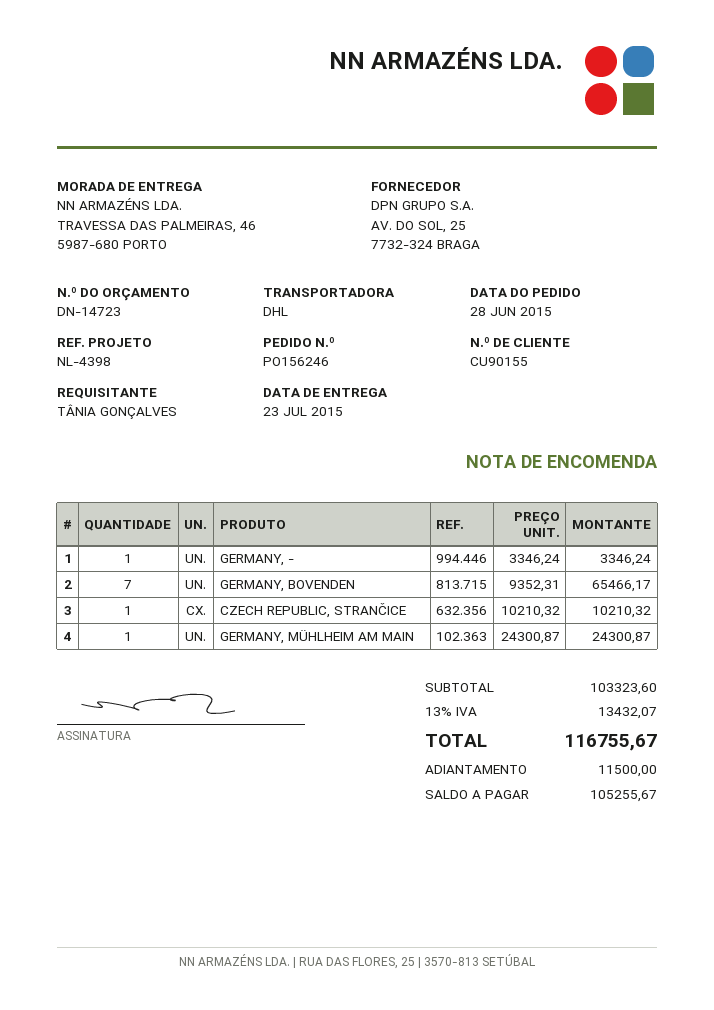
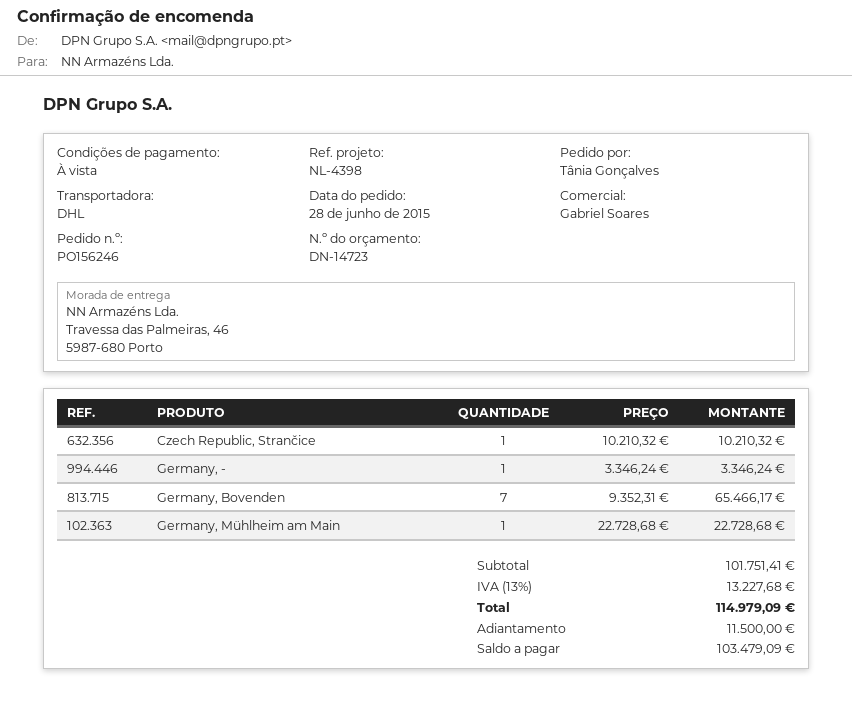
GERMANY, MÜHLHEIM AM MAIN: 1 x 24300.87 = 24300.87 -> 1 x 22728.68 = 22728.68
subtotal: 103323.60 -> 101751.41
tax: 13% = 13432.07 -> 13% = 13227.68
total: 116755.67 -> 114979.09
balance: 105255.67 -> 103479.09

